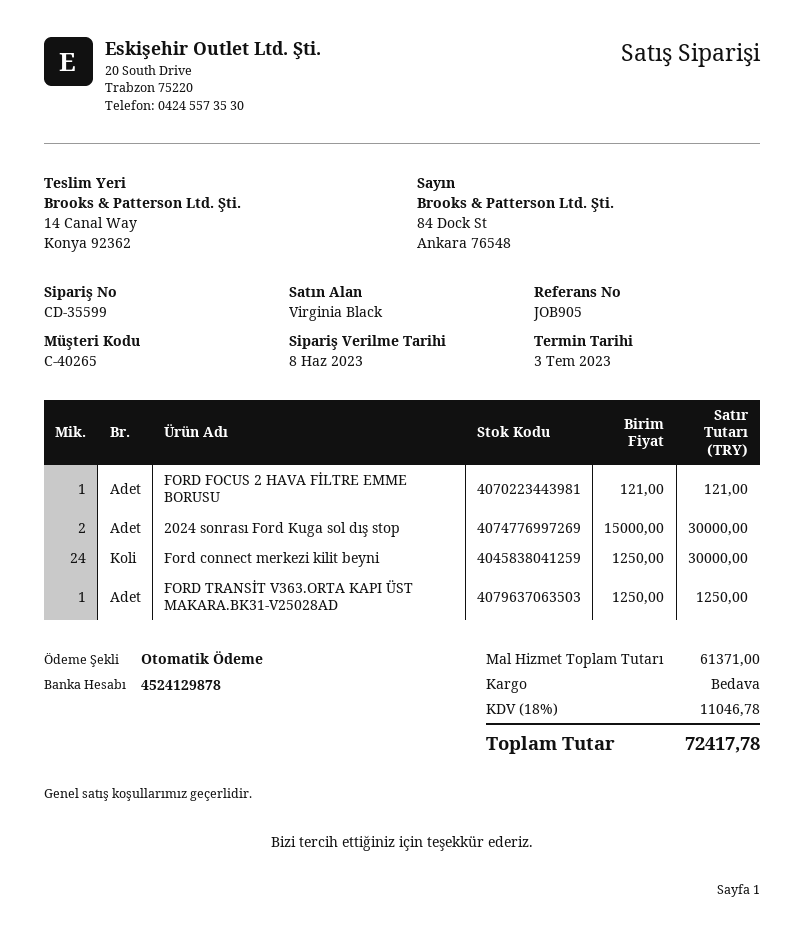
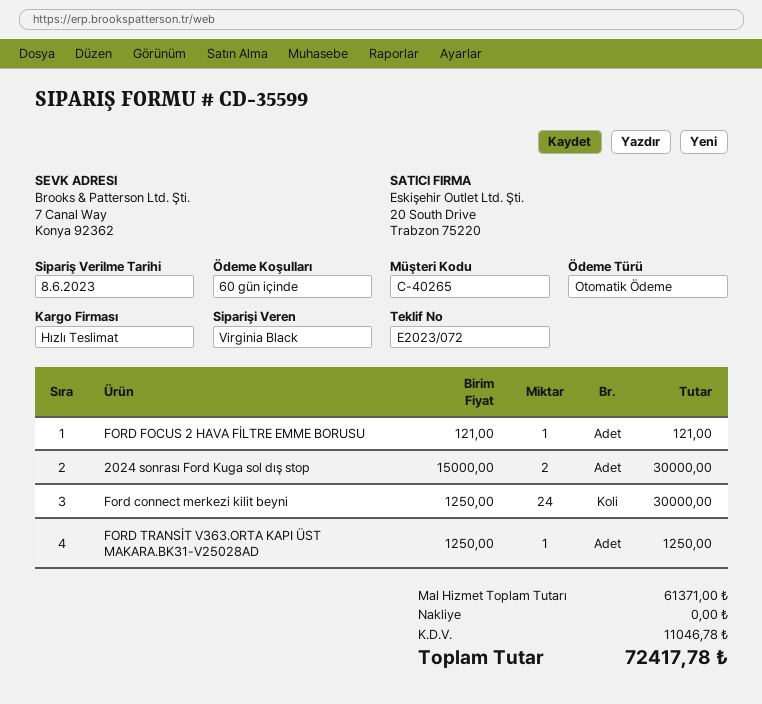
ship to: 14 Canal Way, Konya 92362 -> 7 Canal Way, Konya 92362

